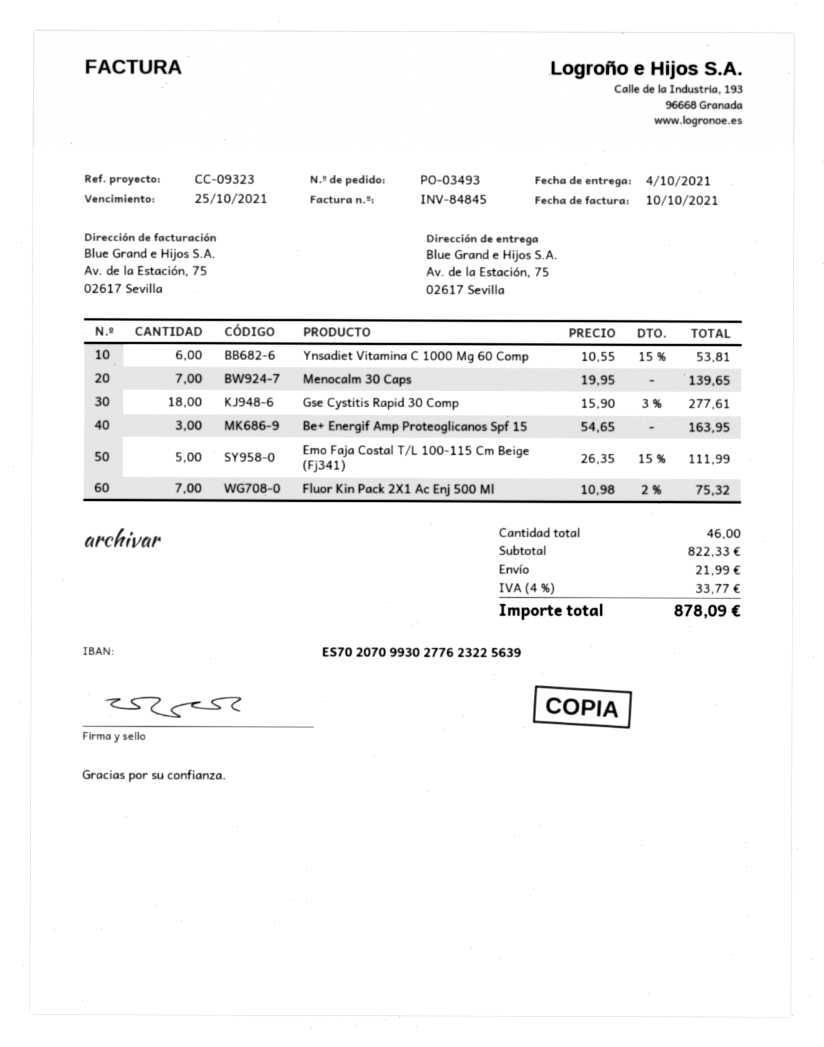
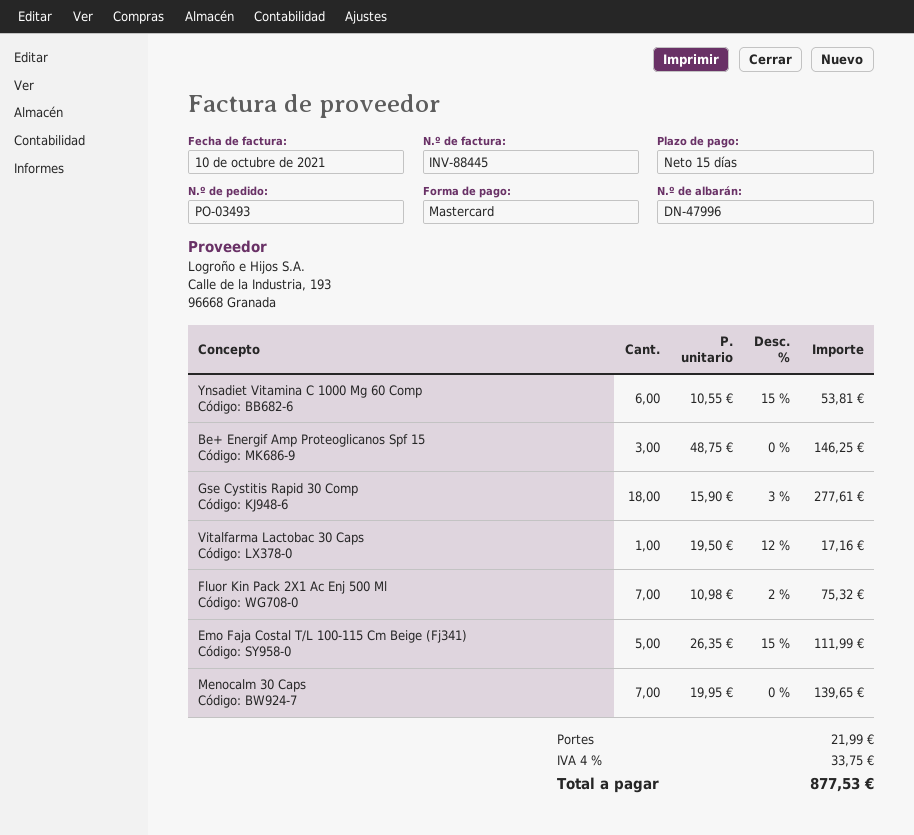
invoice number: INV-84845 -> INV-88445
Be+ Energif Amp Proteoglicanos Spf 15: 3 x 54.65 = 163.95 -> 3 x 48.75 = 146.25
Vitalfarma Lactobac 30 Caps: none -> 1 x 19.50 - 12% = 17.16
tax: 4% = 33.77 -> 4% = 33.75
total: 878.09 -> 877.53

